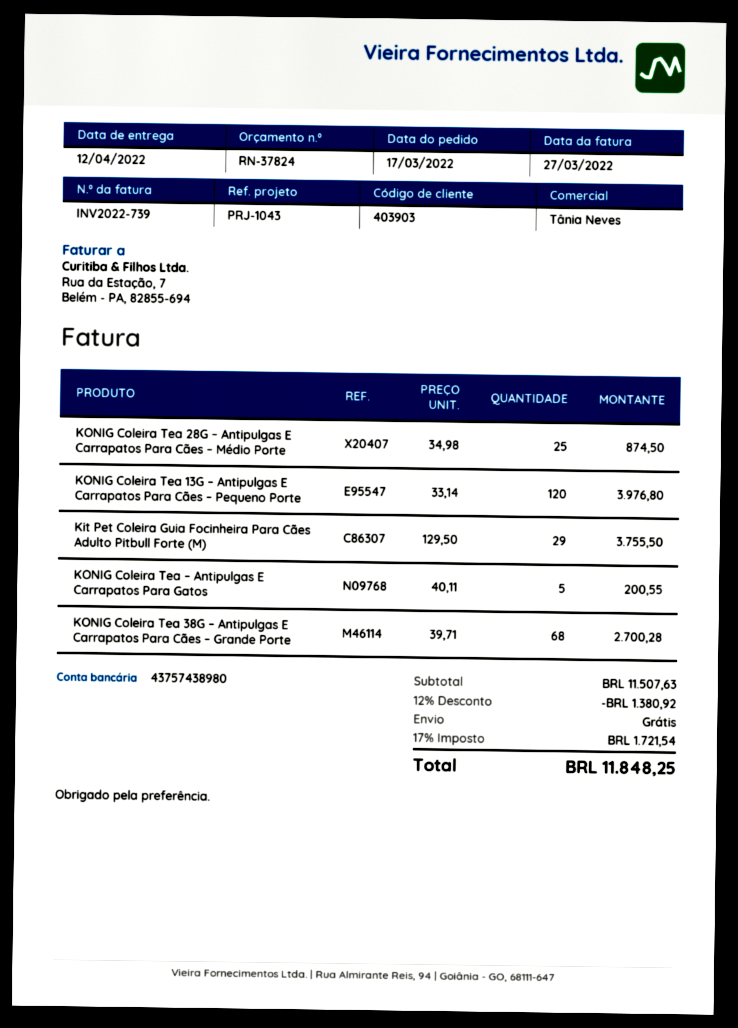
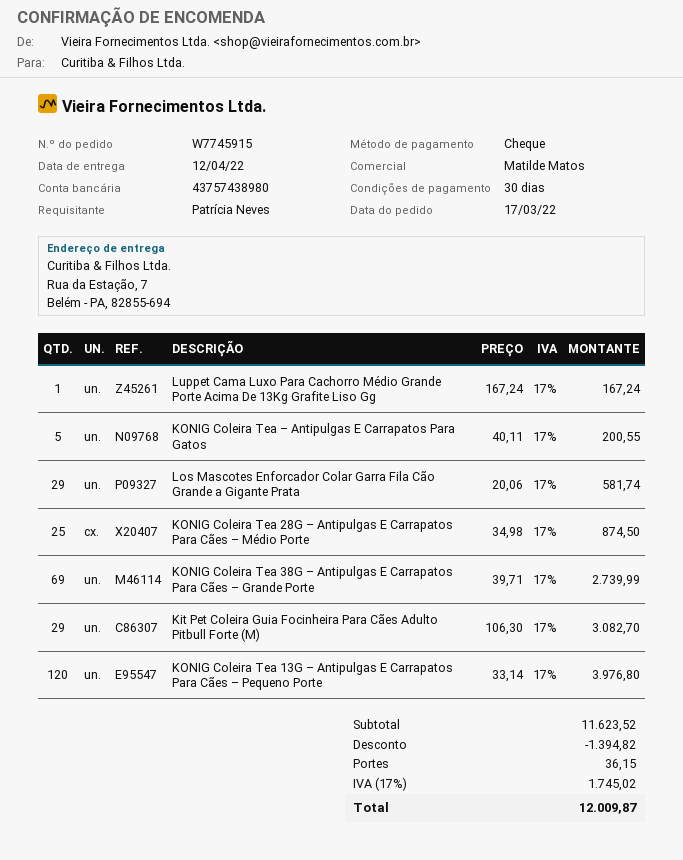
sales rep: Tânia Neves -> Matilde Matos
Kit Pet Coleira Guia Focinheira Para Cães Adulto Pitbull Forte (M): 29 x 129.50 = 3755.50 -> 29 x 106.30 = 3082.70
KONIG Coleira Tea 38G – Antipulgas E Carrapatos Para Cães – Grande Porte: 68 x 39.71 = 2700.28 -> 69 x 39.71 = 2739.99
Luppet Cama Luxo Para Cachorro Médio Grande Porte Acima De 13Kg Grafite Liso Gg: none -> 1 x 167.24 = 167.24
Los Mascotes Enforcador Colar Garra Fila Cão Grande a Gigante Prata: none -> 29 x 20.06 = 581.74
subtotal: 11507.63 -> 11623.52
discount: 1380.92 -> 1394.82
shipping: 0.00 -> 36.15
tax: 17% = 1721.54 -> 17% = 1745.02
total: 11848.25 -> 12009.87

